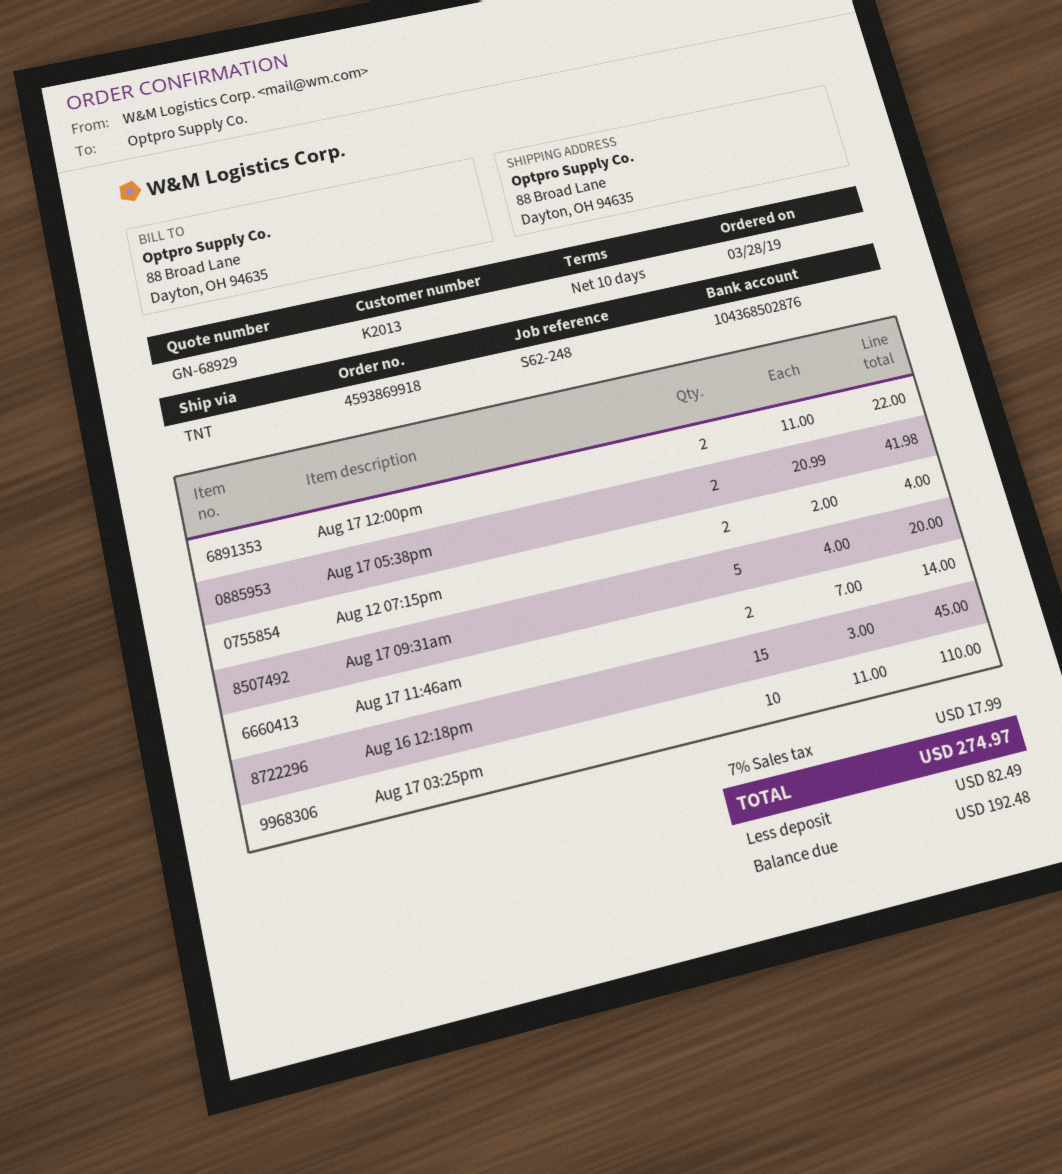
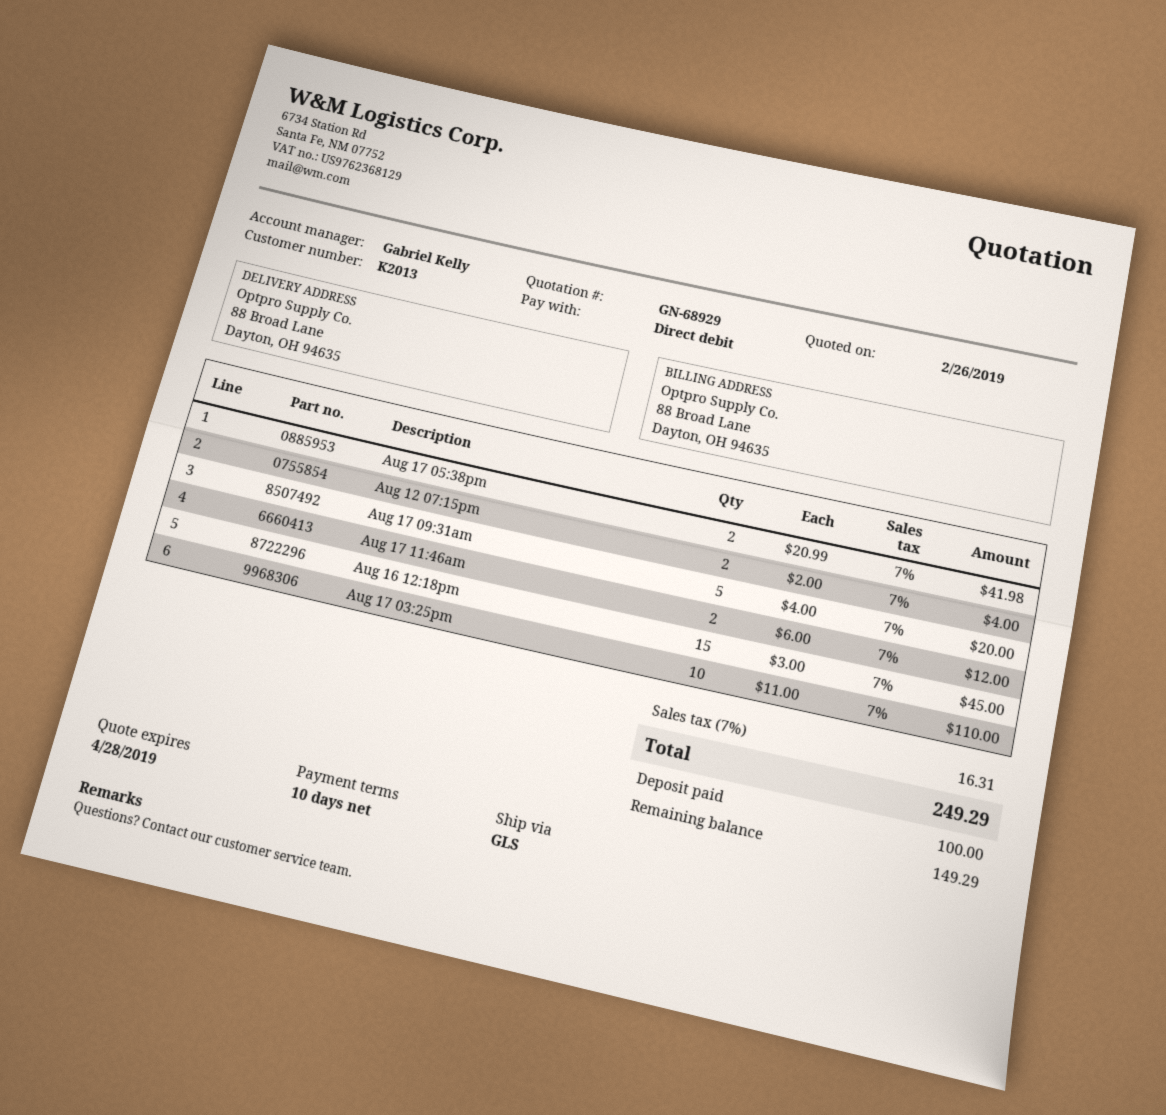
shipping method: TNT -> GLS
Aug 17 12:00pm: 2 x 11.00 = 22.00 -> none
Aug 17 11:46am: 2 x 7.00 = 14.00 -> 2 x 6.00 = 12.00
tax: 7% = 17.99 -> 7% = 16.31
total: 274.97 -> 249.29
deposit: 82.49 -> 100.00
balance: 192.48 -> 149.29

